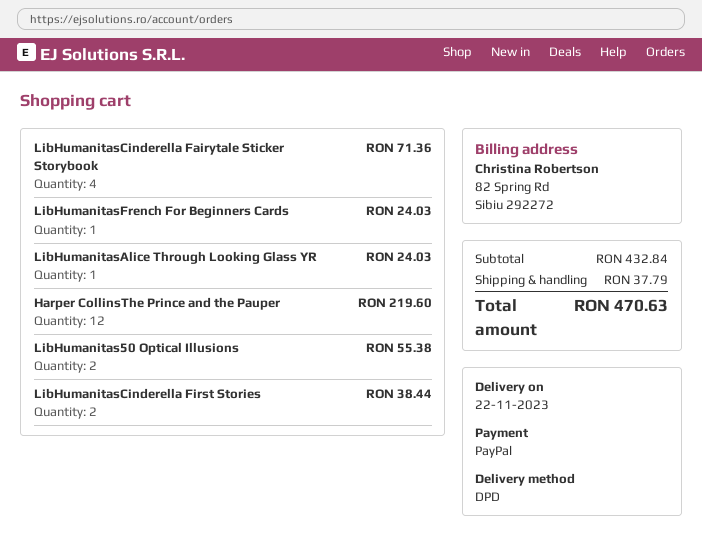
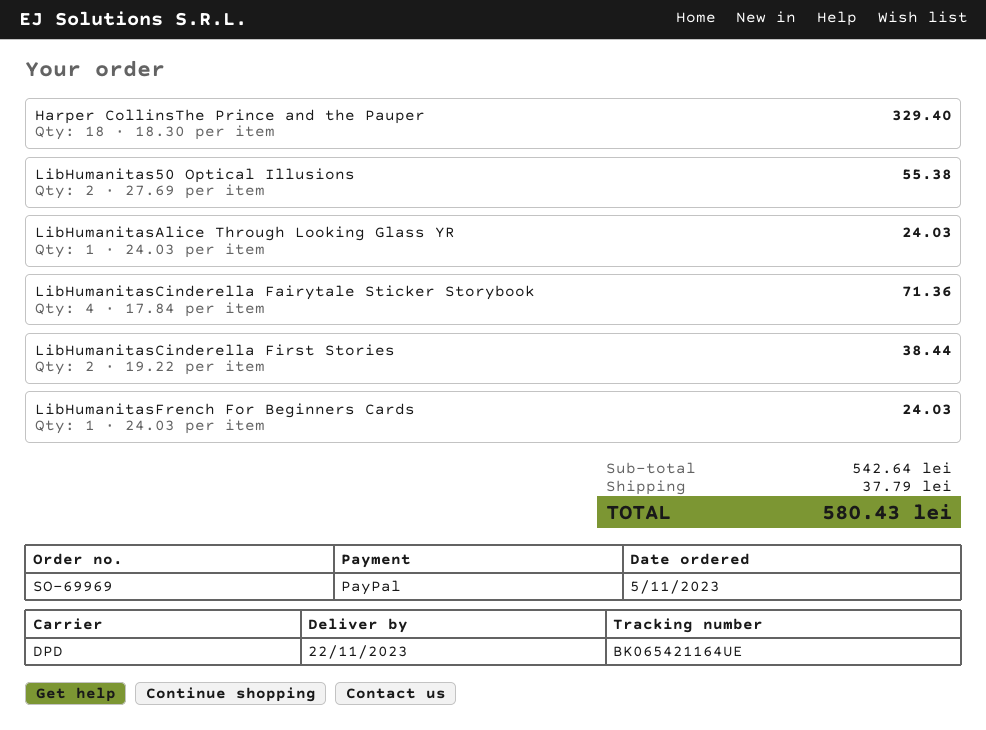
Harper CollinsThe Prince and the Pauper: 12 for 219.60 -> 18 for 329.40
subtotal: 432.84 -> 542.64
total: 470.63 -> 580.43

